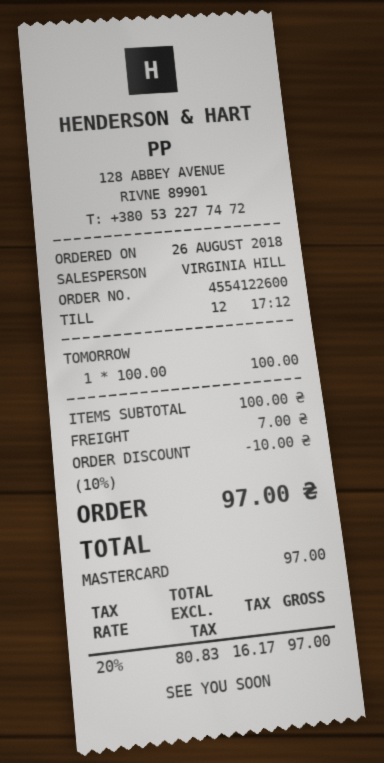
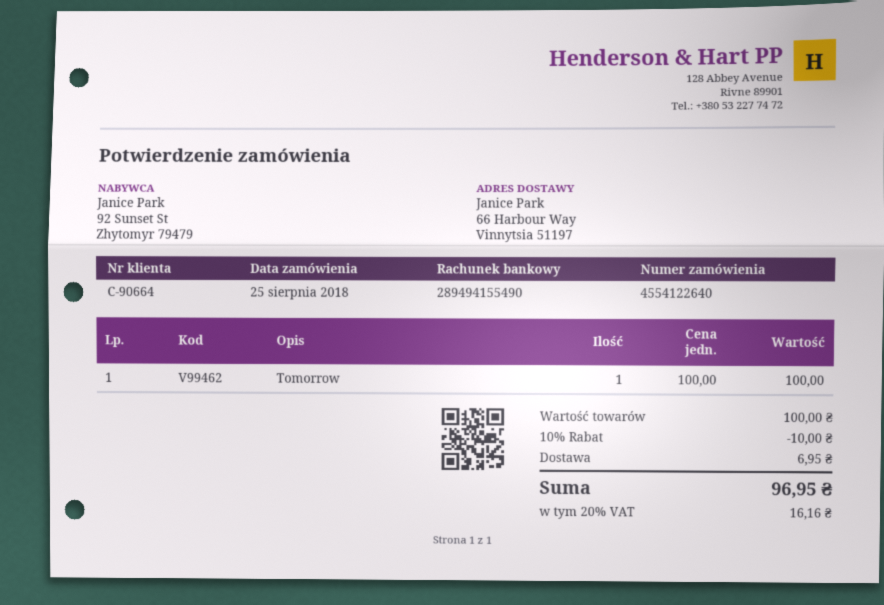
order number: 4554122600 -> 4554122640
order date: 2018-08-26 -> 2018-08-25
shipping: 7.00 -> 6.95
tax: 20% = 16.17 -> 20% = 16.16
total: 97.00 -> 96.95

